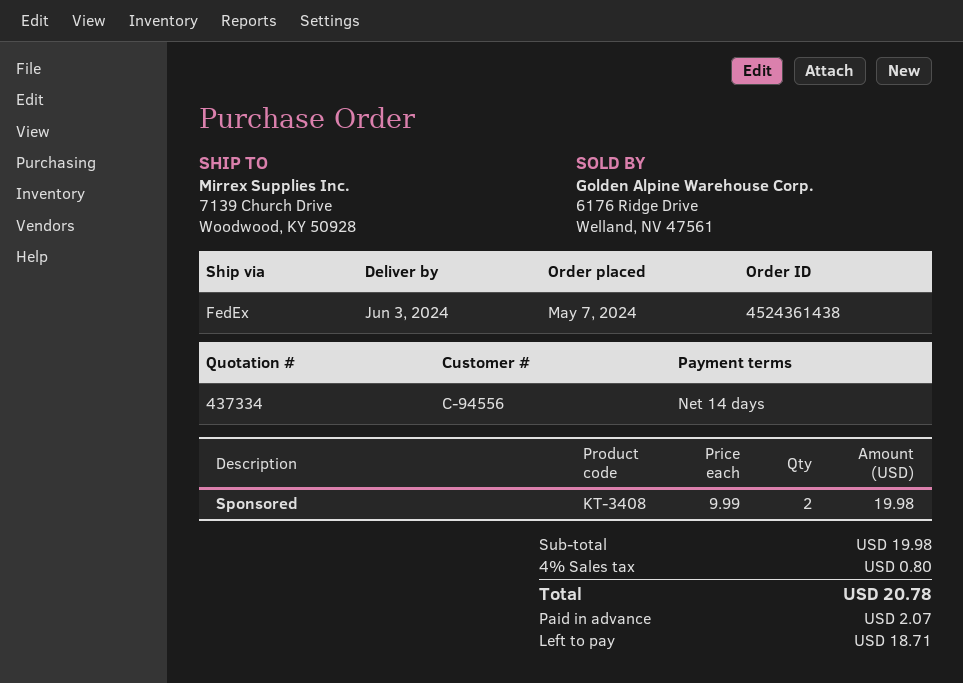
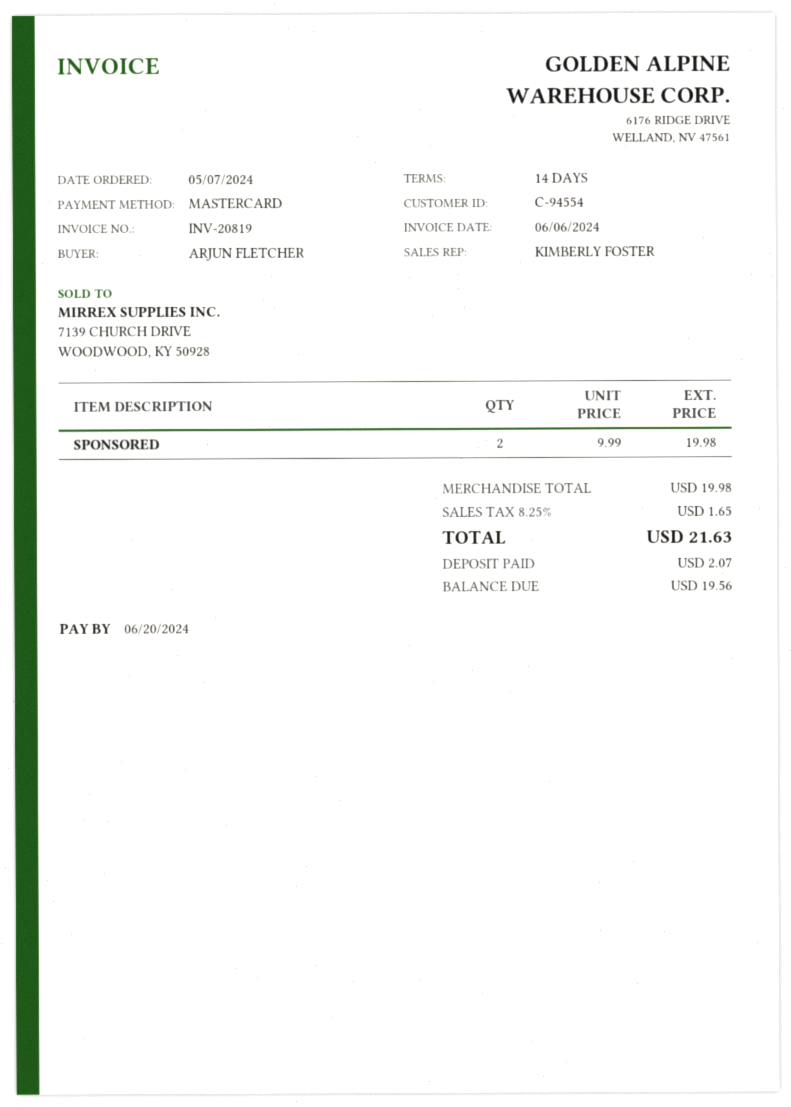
customer number: C-94556 -> C-94554
tax: 4% = 0.80 -> 8.25% = 1.65
total: 20.78 -> 21.63
balance: 18.71 -> 19.56

